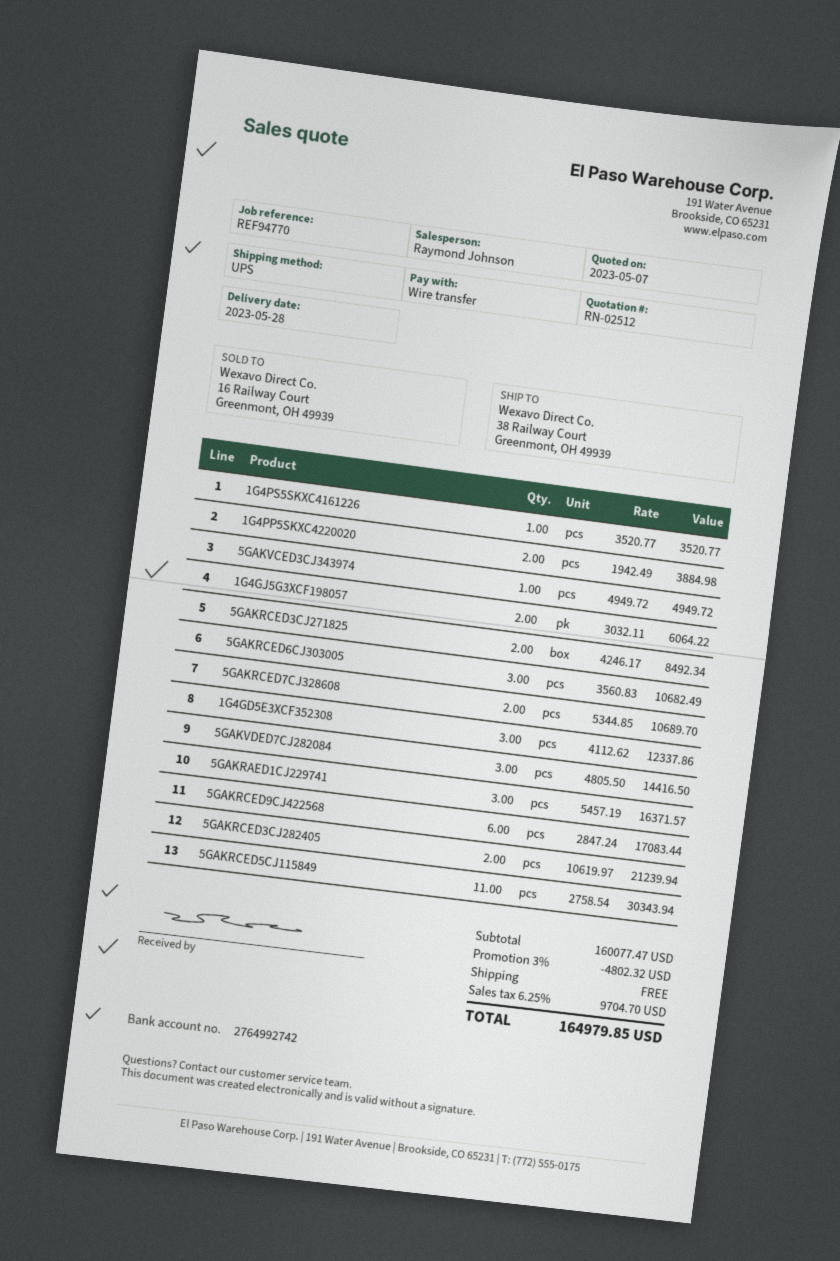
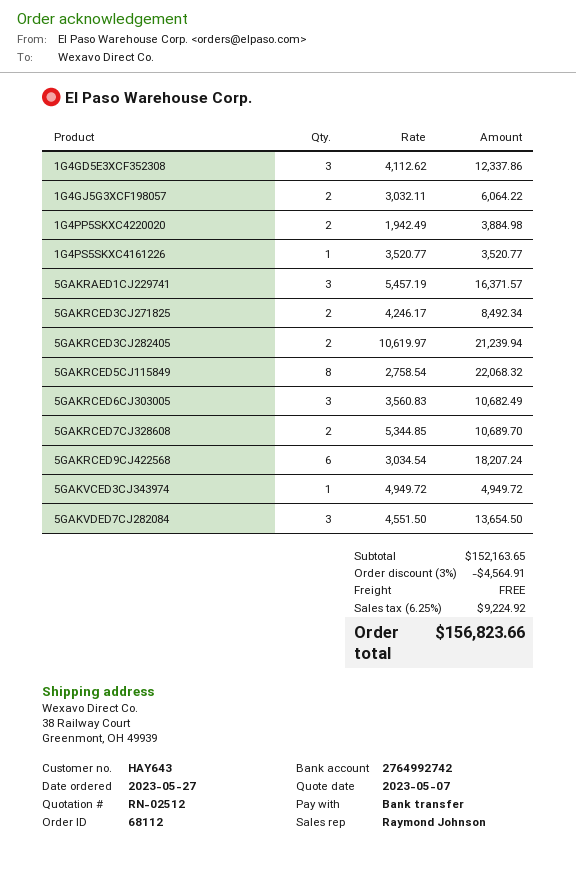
5GAKVDED7CJ282084: 3 x 4805.50 = 14416.50 -> 3 x 4551.50 = 13654.50
5GAKRCED9CJ422568: 6 x 2847.24 = 17083.44 -> 6 x 3034.54 = 18207.24
5GAKRCED5CJ115849: 11 x 2758.54 = 30343.94 -> 8 x 2758.54 = 22068.32
subtotal: 160077.47 -> 152163.65
discount: 3% = 4802.32 -> 3% = 4564.91
tax: 6.25% = 9704.70 -> 6.25% = 9224.92
total: 164979.85 -> 156823.66

